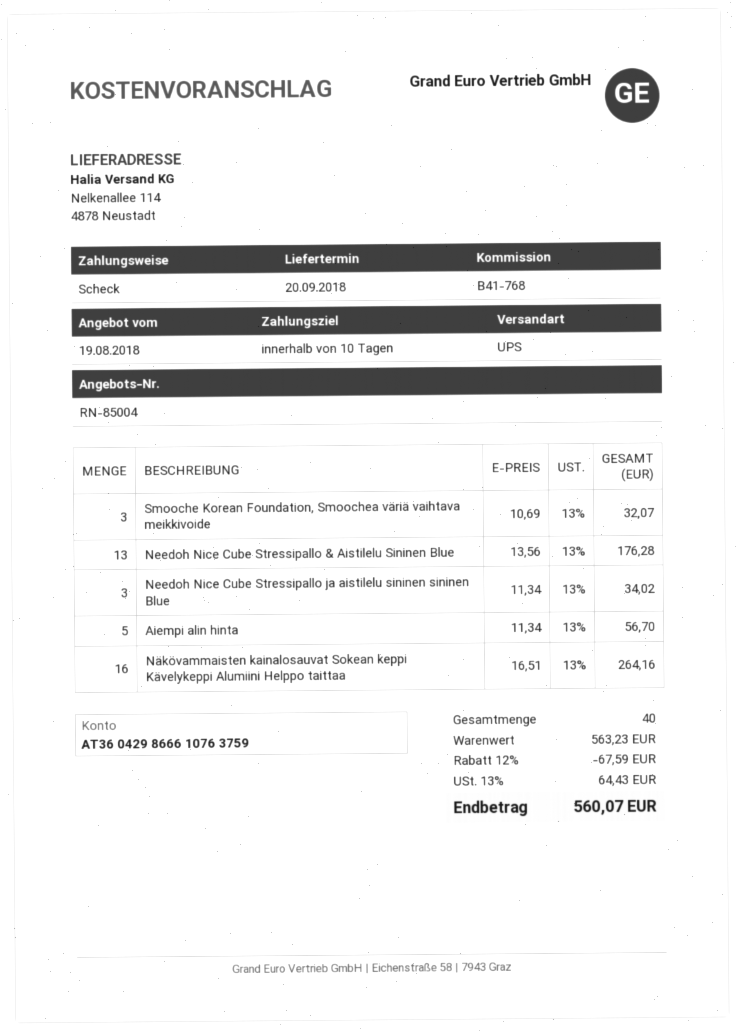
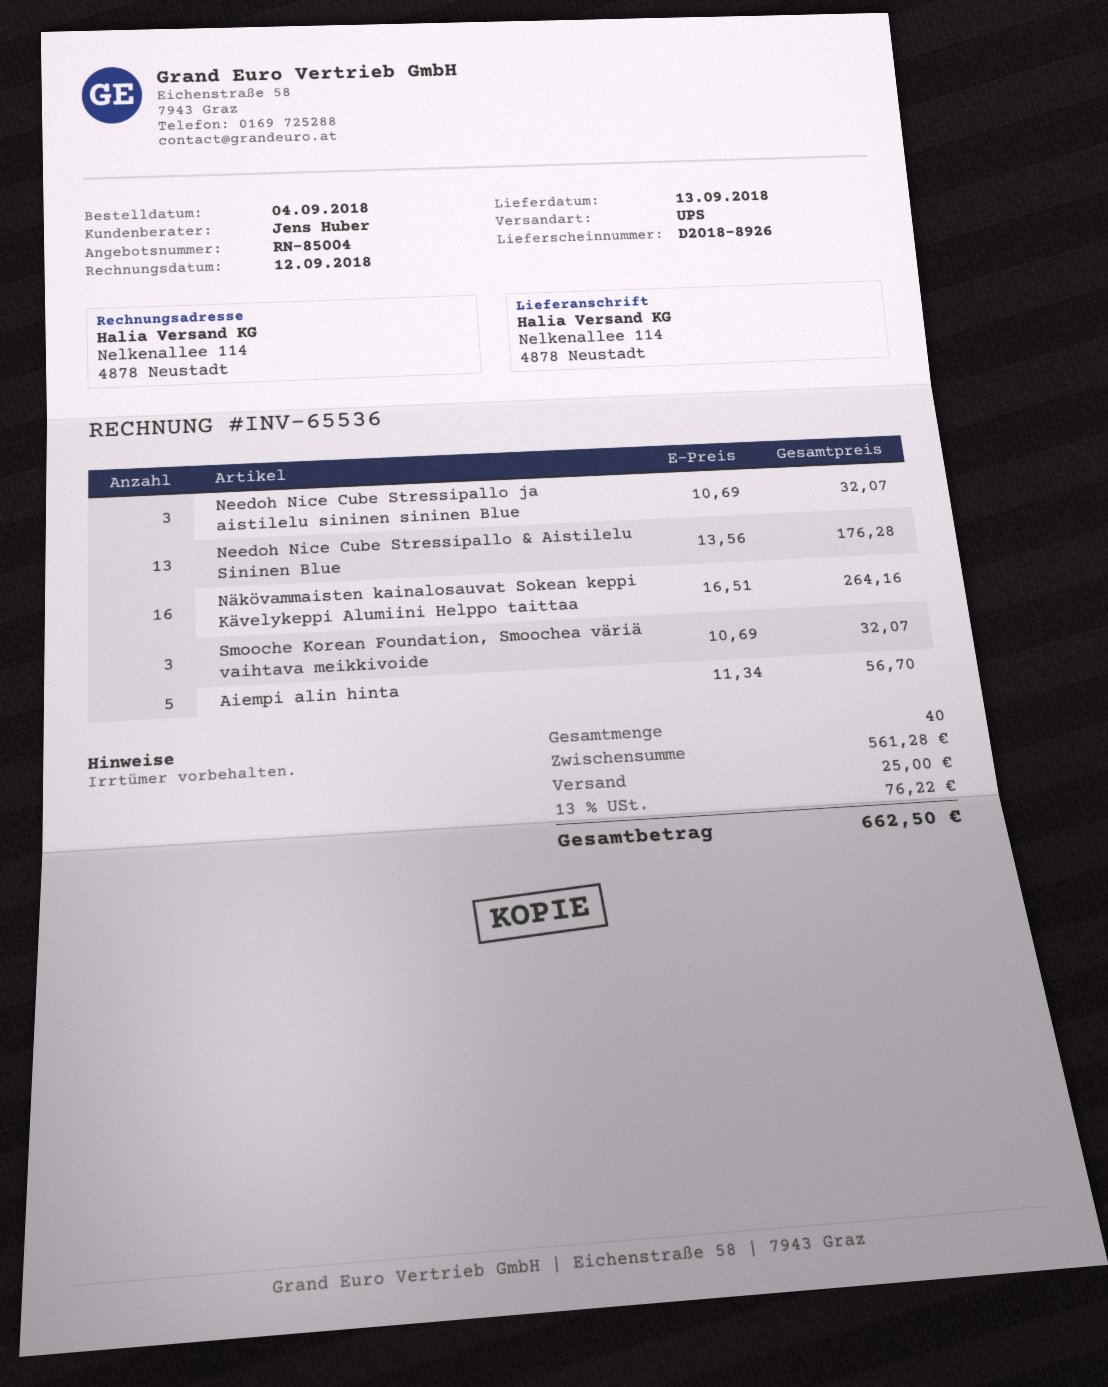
delivery date: 2018-09-20 -> 2018-09-13
Needoh Nice Cube Stressipallo ja aistilelu sininen sininen Blue: 3 x 11.34 = 34.02 -> 3 x 10.69 = 32.07
subtotal: 563.23 -> 561.28
discount: 12% = 67.59 -> none
shipping: none -> 25.00
tax: 13% = 64.43 -> 13% = 76.22
total: 560.07 -> 662.50

